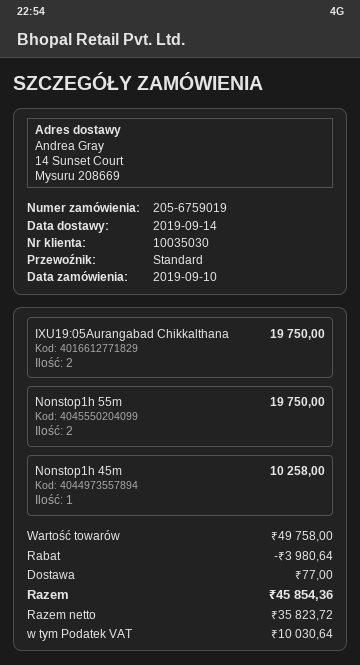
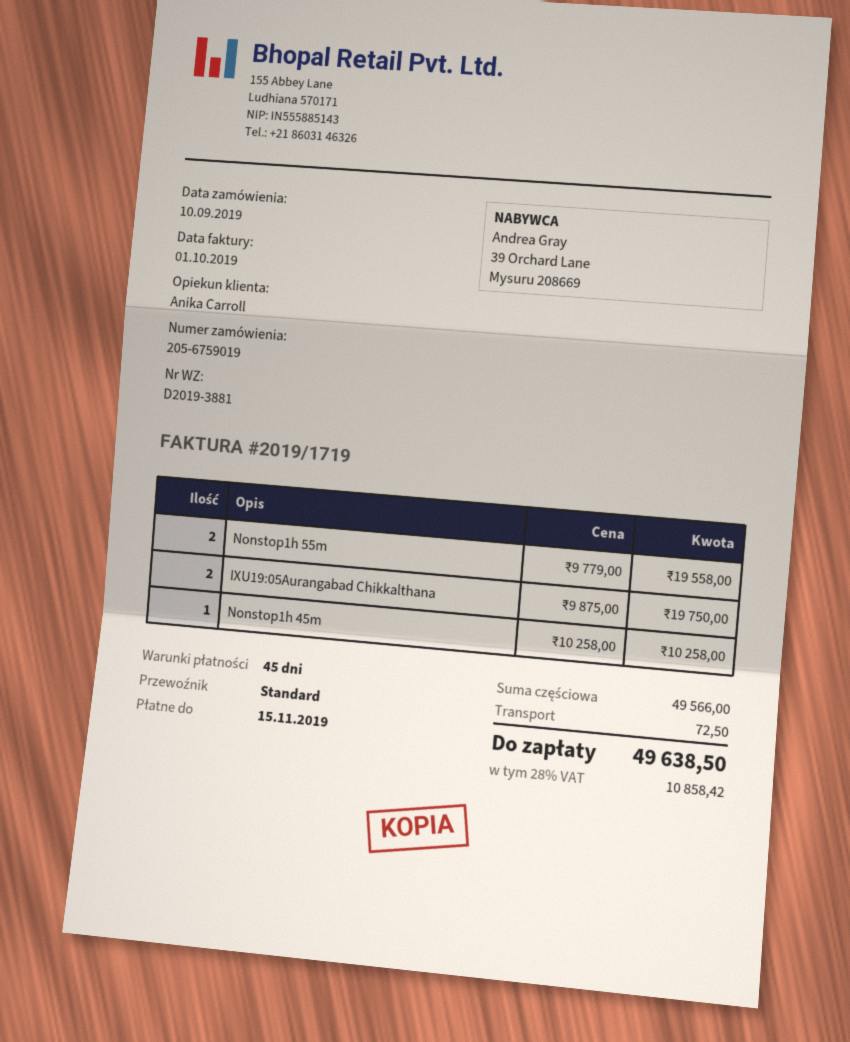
Nonstop1h 55m: 2 for 19750.00 -> 2 for 19558.00
subtotal: 49758.00 -> 49566.00
discount: 3980.64 -> none
shipping: 77.00 -> 72.50
tax: 10030.64 -> 10858.42
total: 45854.36 -> 49638.50

